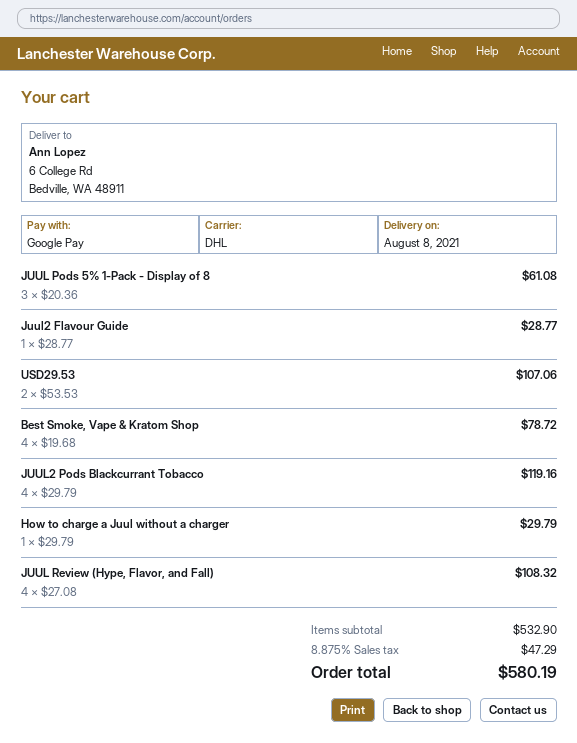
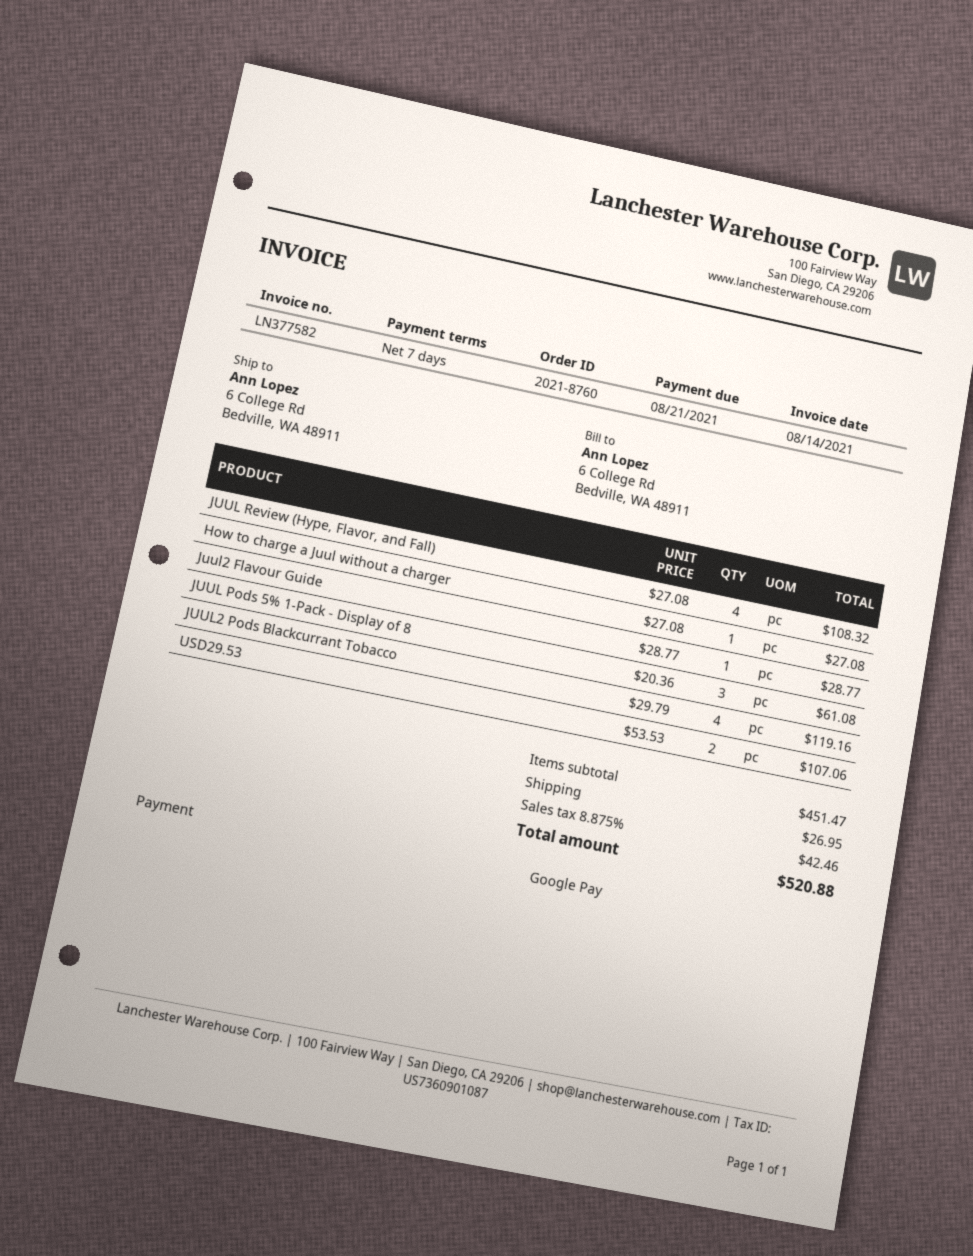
Best Smoke, Vape & Kratom Shop: 4 x 19.68 = 78.72 -> none
How to charge a Juul without a charger: 1 x 29.79 = 29.79 -> 1 x 27.08 = 27.08
subtotal: 532.90 -> 451.47
shipping: none -> 26.95
tax: 8.875% = 47.29 -> 8.875% = 42.46
total: 580.19 -> 520.88

